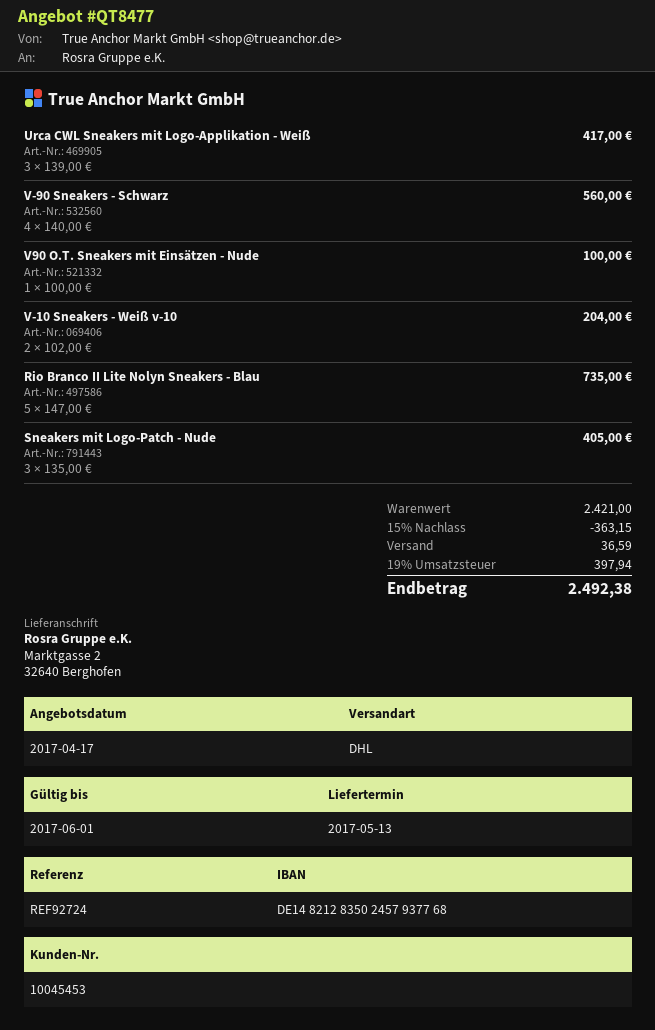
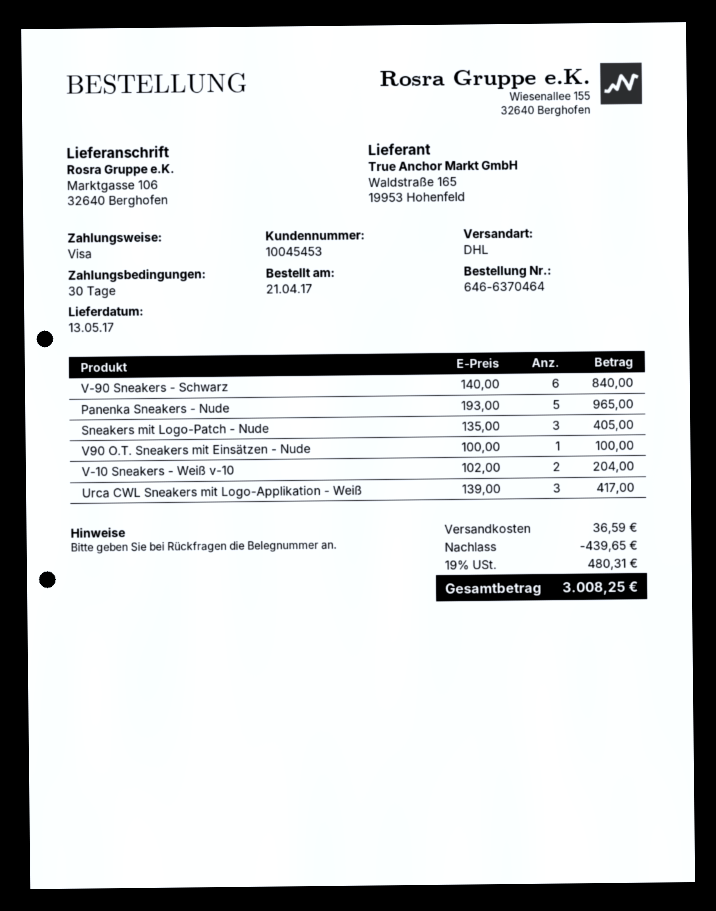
ship to: Marktgasse 2, 32640 Berghofen -> Marktgasse 106, 32640 Berghofen
V-90 Sneakers - Schwarz: 4 x 140.00 = 560.00 -> 6 x 140.00 = 840.00
Rio Branco II Lite Nolyn Sneakers - Blau: 5 x 147.00 = 735.00 -> none
Panenka Sneakers - Nude: none -> 5 x 193.00 = 965.00
discount: 363.15 -> 439.65
tax: 19% = 397.94 -> 19% = 480.31
total: 2492.38 -> 3008.25

